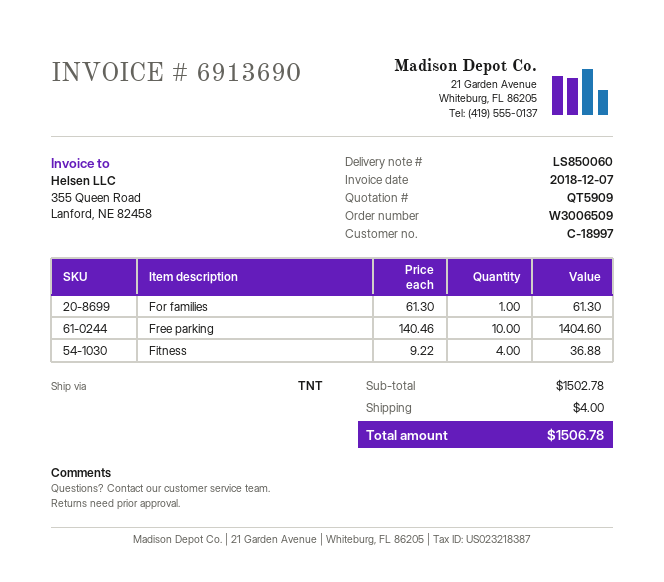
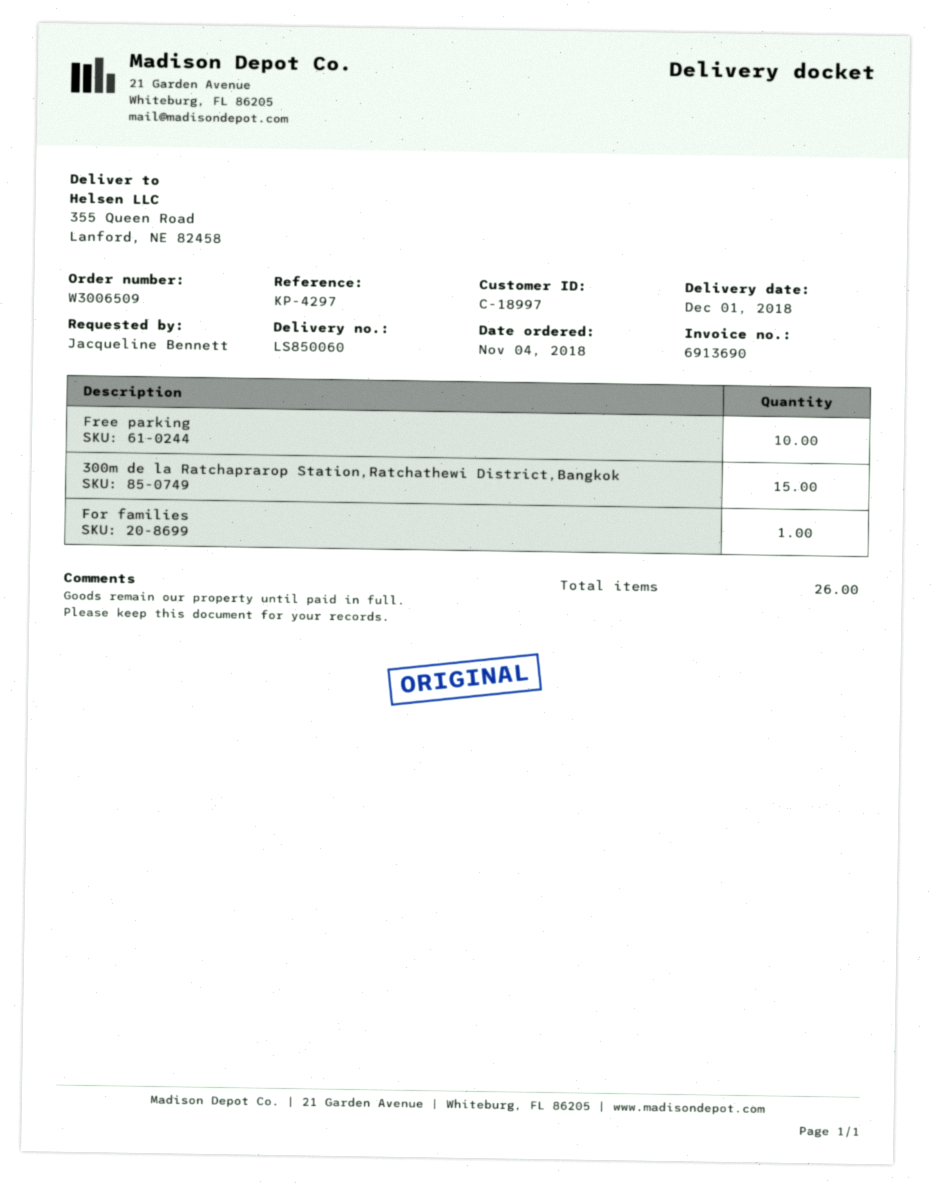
Fitness: 4 -> none
300m de la Ratchaprarop Station,Ratchathewi District,Bangkok: none -> 15

